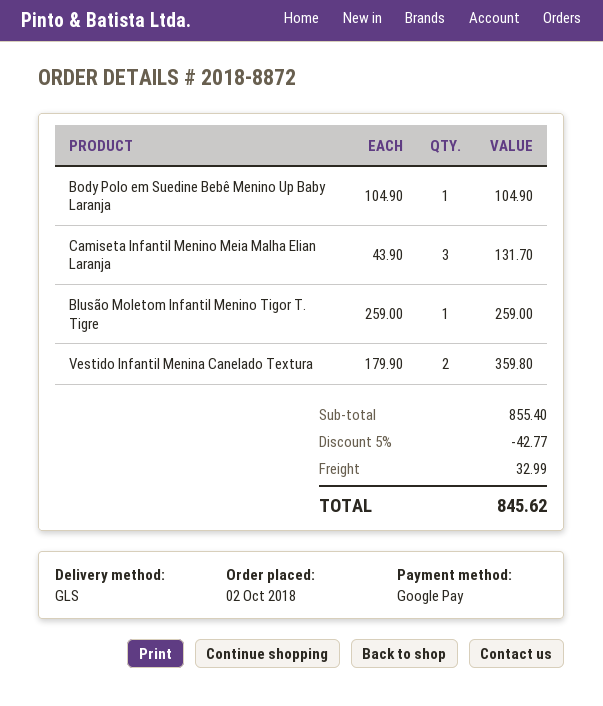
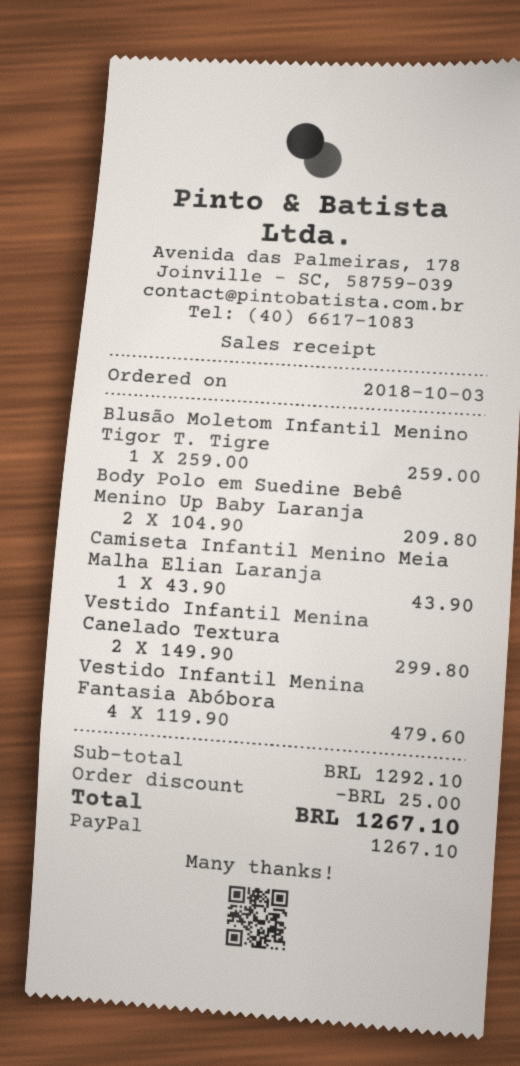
order date: 2018-10-02 -> 2018-10-03
payment method: Google Pay -> PayPal
Body Polo em Suedine Bebê Menino Up Baby Laranja: 1 x 104.90 = 104.90 -> 2 x 104.90 = 209.80
Camiseta Infantil Menino Meia Malha Elian Laranja: 3 x 43.90 = 131.70 -> 1 x 43.90 = 43.90
Vestido Infantil Menina Canelado Textura: 2 x 179.90 = 359.80 -> 2 x 149.90 = 299.80
Vestido Infantil Menina Fantasia Abóbora: none -> 4 x 119.90 = 479.60
subtotal: 855.40 -> 1292.10
discount: 42.77 -> 25.00
shipping: 32.99 -> none
total: 845.62 -> 1267.10

